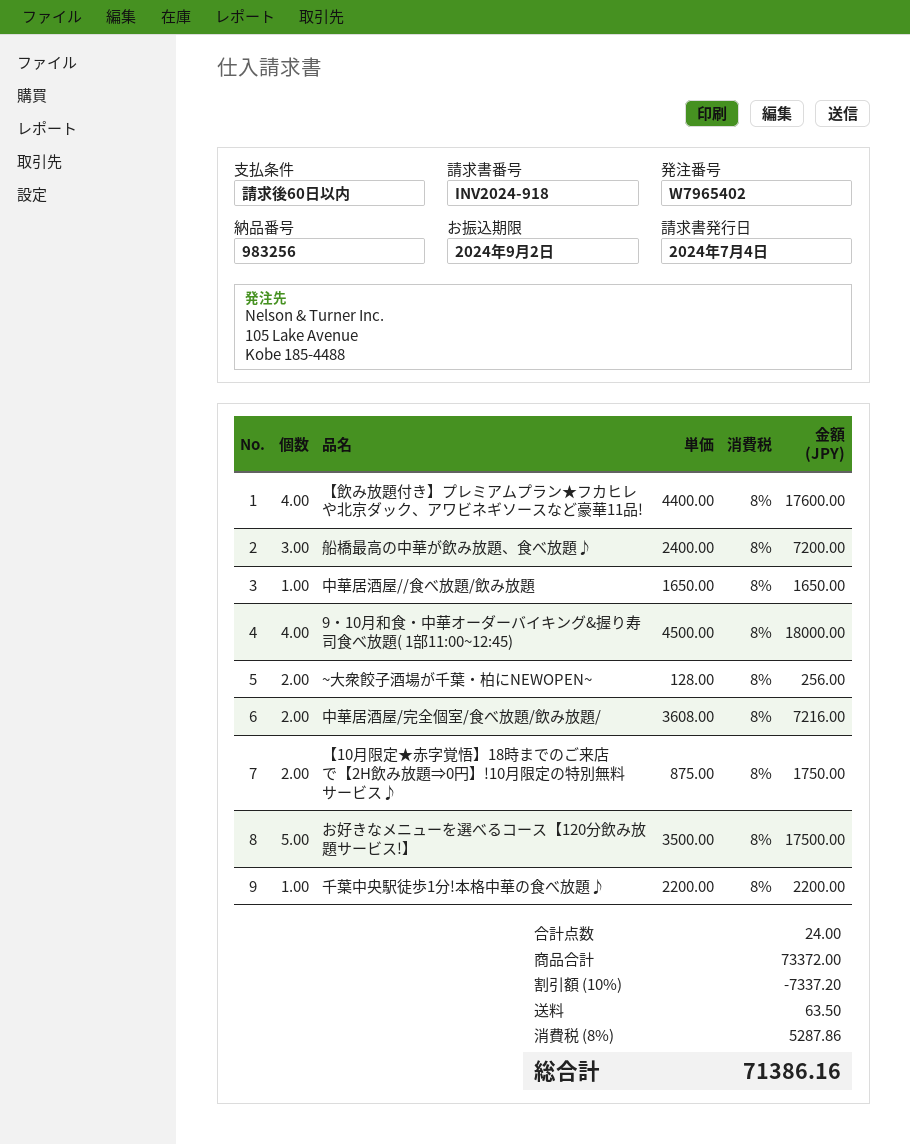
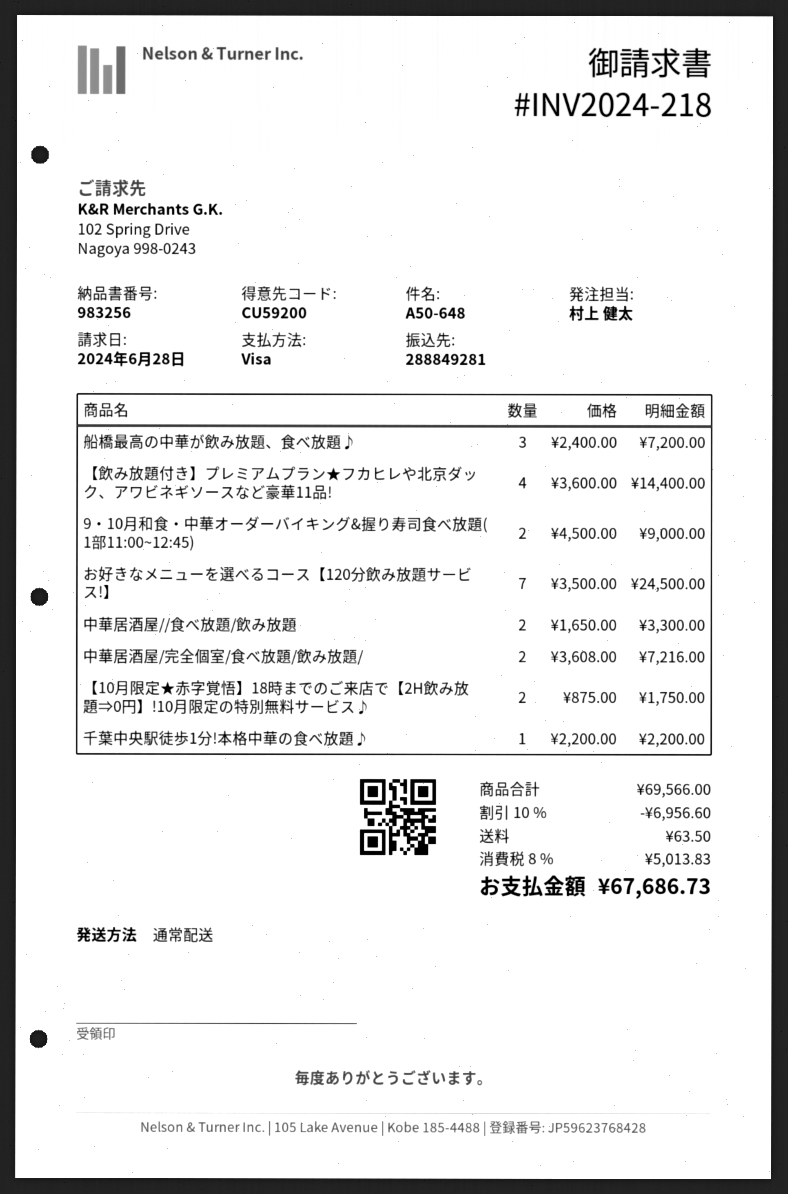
invoice number: INV2024-918 -> INV2024-218
invoice date: 2024-07-04 -> 2024-06-28
【飲み放題付き】プレミアムプラン★フカヒレや北京ダック、アワビネギソースなど豪華11品!: 4 x 4400.00 = 17600.00 -> 4 x 3600.00 = 14400.00
中華居酒屋//食べ放題/飲み放題: 1 x 1650.00 = 1650.00 -> 2 x 1650.00 = 3300.00
9・10月和食・中華オーダーバイキング&握り寿司食べ放題( 1部11:00~12:45): 4 x 4500.00 = 18000.00 -> 2 x 4500.00 = 9000.00
~大衆餃子酒場が千葉・柏にNEWOPEN~: 2 x 128.00 = 256.00 -> none
お好きなメニューを選べるコース【120分飲み放題サービス!】: 5 x 3500.00 = 17500.00 -> 7 x 3500.00 = 24500.00
subtotal: 73372.00 -> 69566.00
discount: 10% = 7337.20 -> 10% = 6956.60
tax: 8% = 5287.86 -> 8% = 5013.83
total: 71386.16 -> 67686.73

